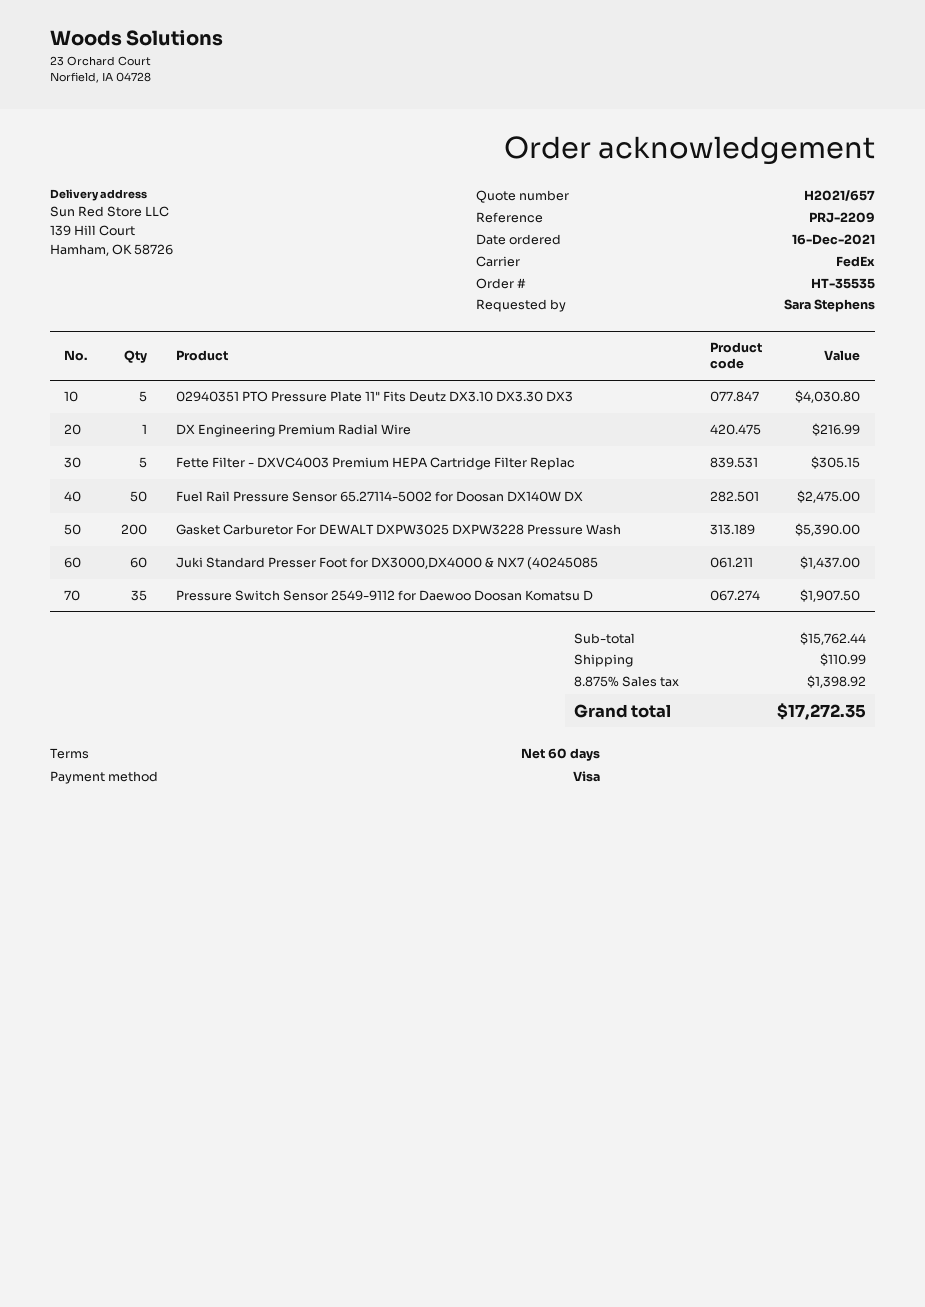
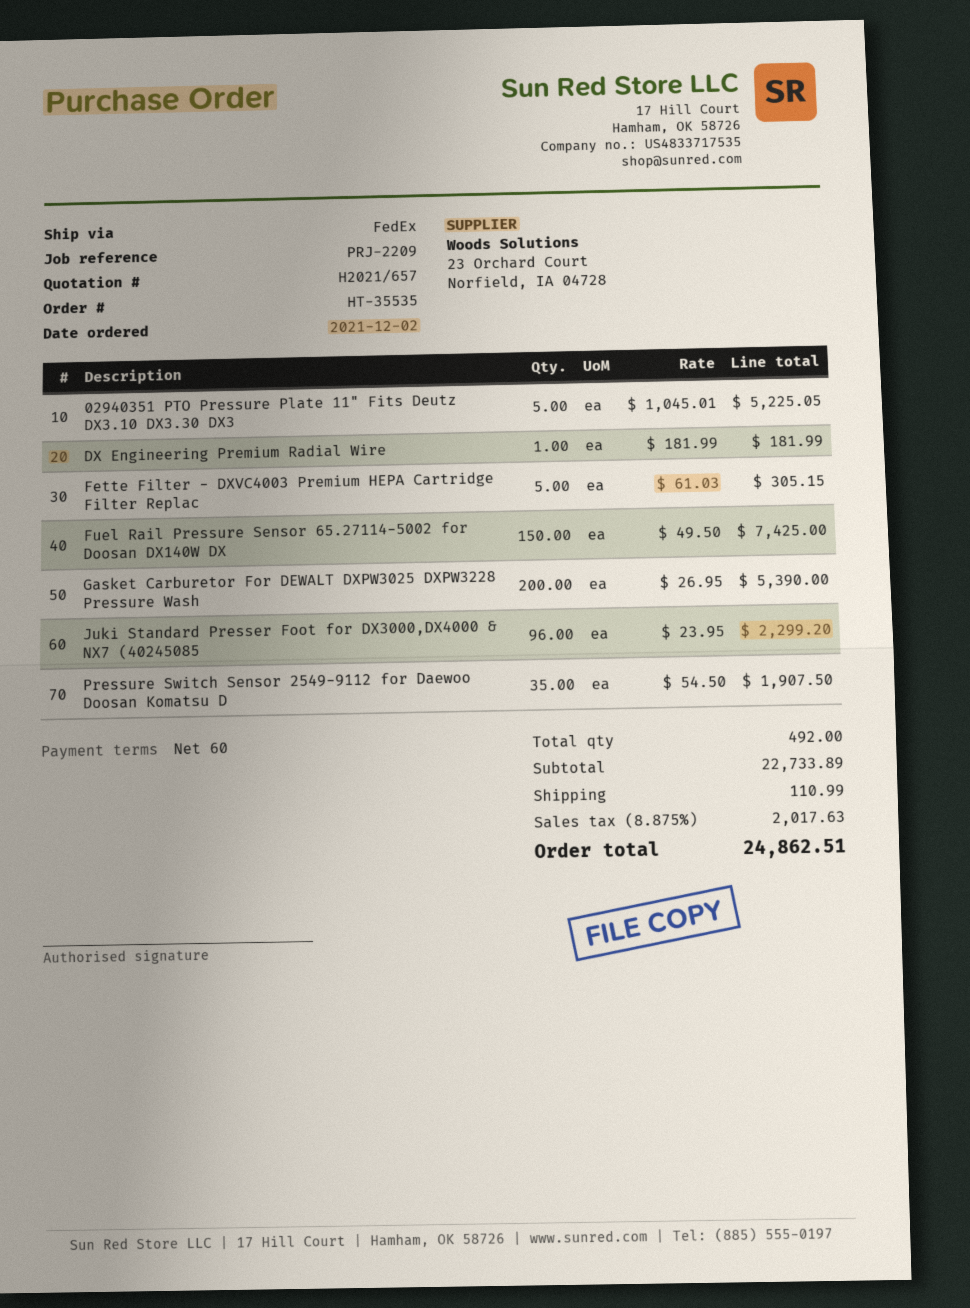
order date: 2021-12-16 -> 2021-12-02
02940351 PTO Pressure Plate 11" Fits Deutz DX3.10 DX3.30 DX3: 5 for 4030.80 -> 5 for 5225.05
DX Engineering Premium Radial Wire: 1 for 216.99 -> 1 for 181.99
Fuel Rail Pressure Sensor 65.27114-5002 for Doosan DX140W DX: 50 for 2475.00 -> 150 for 7425.00
Juki Standard Presser Foot for DX3000,DX4000 & NX7 (40245085: 60 for 1437.00 -> 96 for 2299.20
subtotal: 15762.44 -> 22733.89
tax: 8.875% = 1398.92 -> 8.875% = 2017.63
total: 17272.35 -> 24862.51

